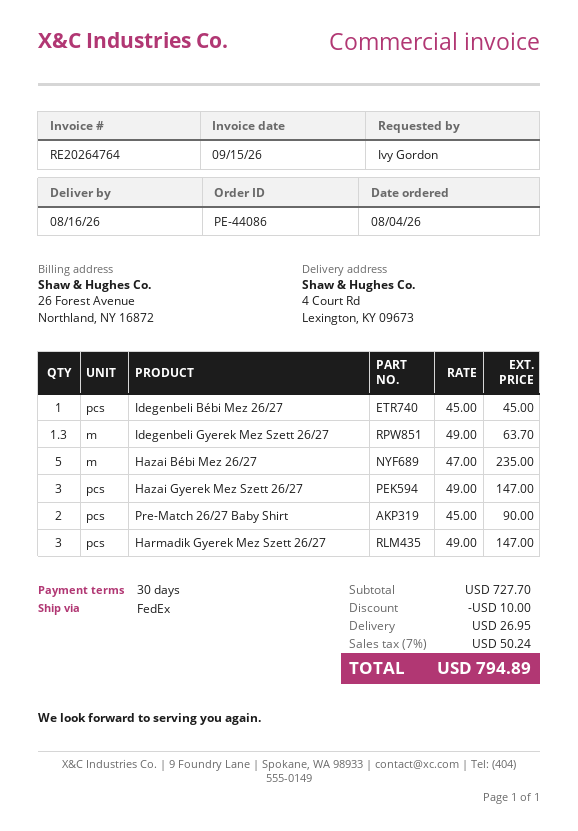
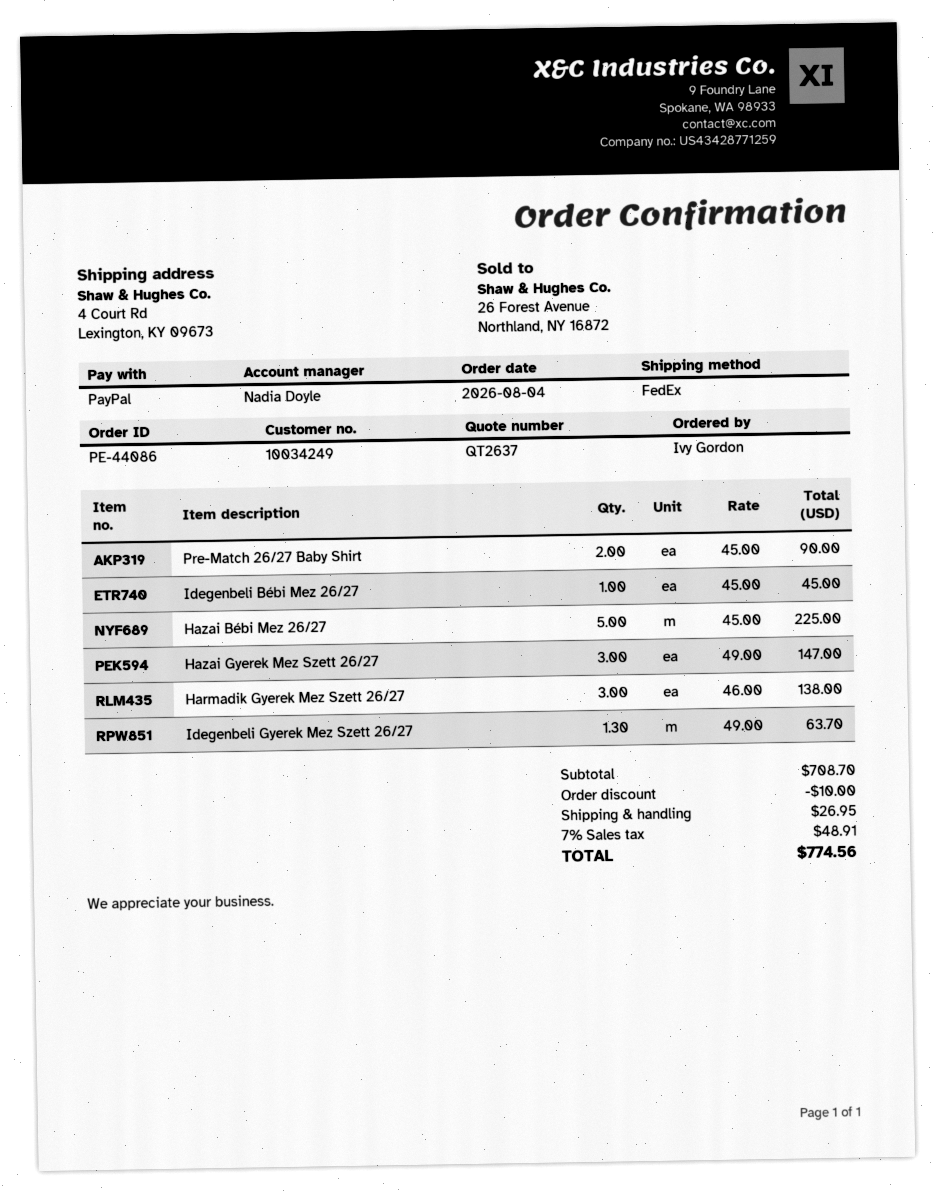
Hazai Bébi Mez 26/27: 5 x 47.00 = 235.00 -> 5 x 45.00 = 225.00
Harmadik Gyerek Mez Szett 26/27: 3 x 49.00 = 147.00 -> 3 x 46.00 = 138.00
subtotal: 727.70 -> 708.70
tax: 7% = 50.24 -> 7% = 48.91
total: 794.89 -> 774.56

